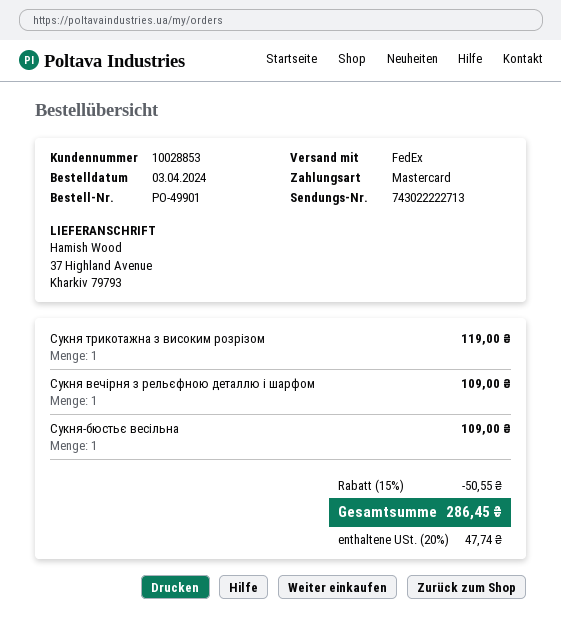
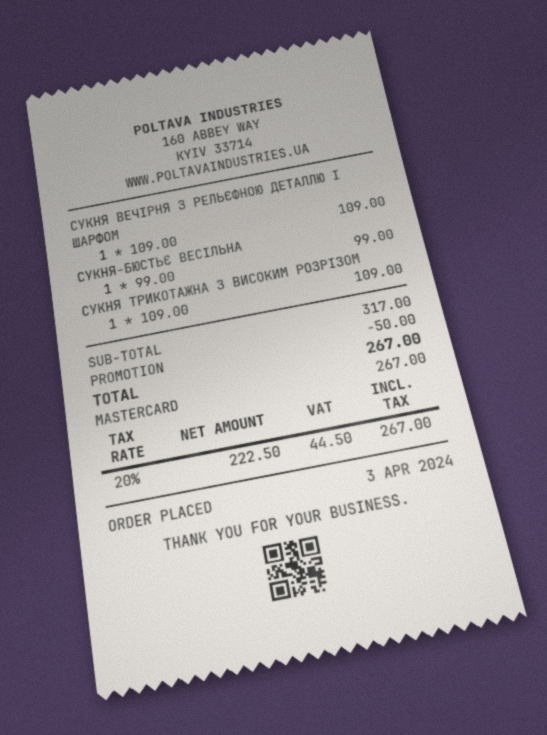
Сукня трикотажна з високим розрізом: 1 for 119.00 -> 1 for 109.00
Сукня-бюстьє весільна: 1 for 109.00 -> 1 for 99.00
discount: 50.55 -> 50.00
tax: 20% = 47.74 -> 20% = 44.50
total: 286.45 -> 267.00

